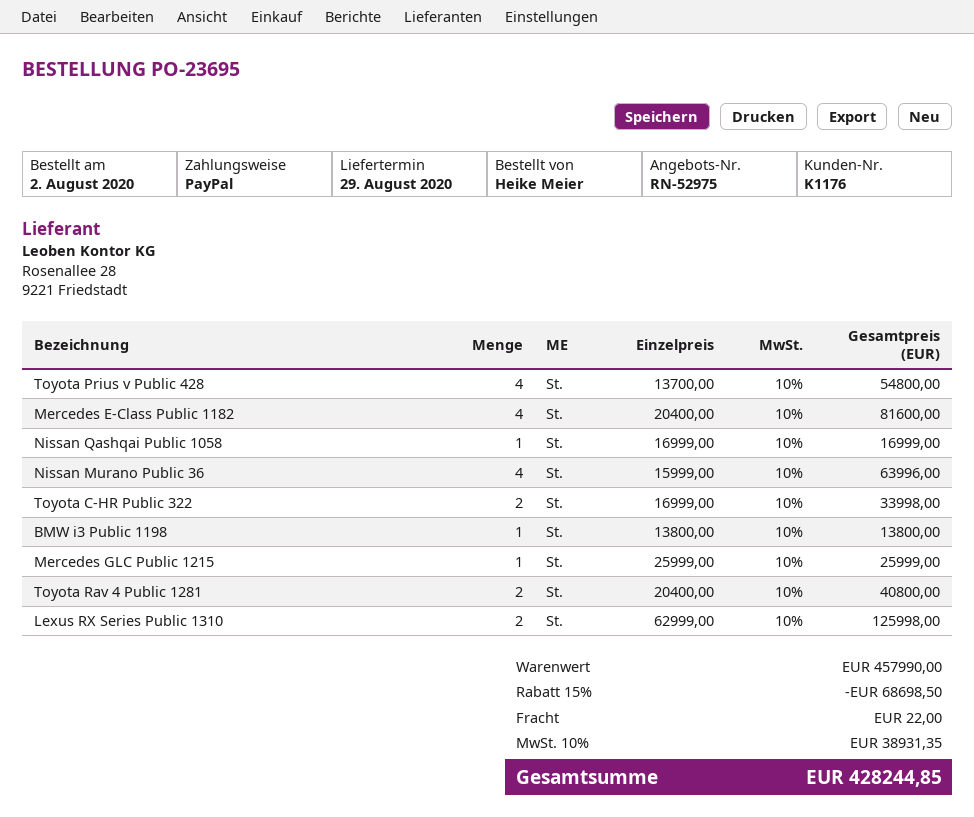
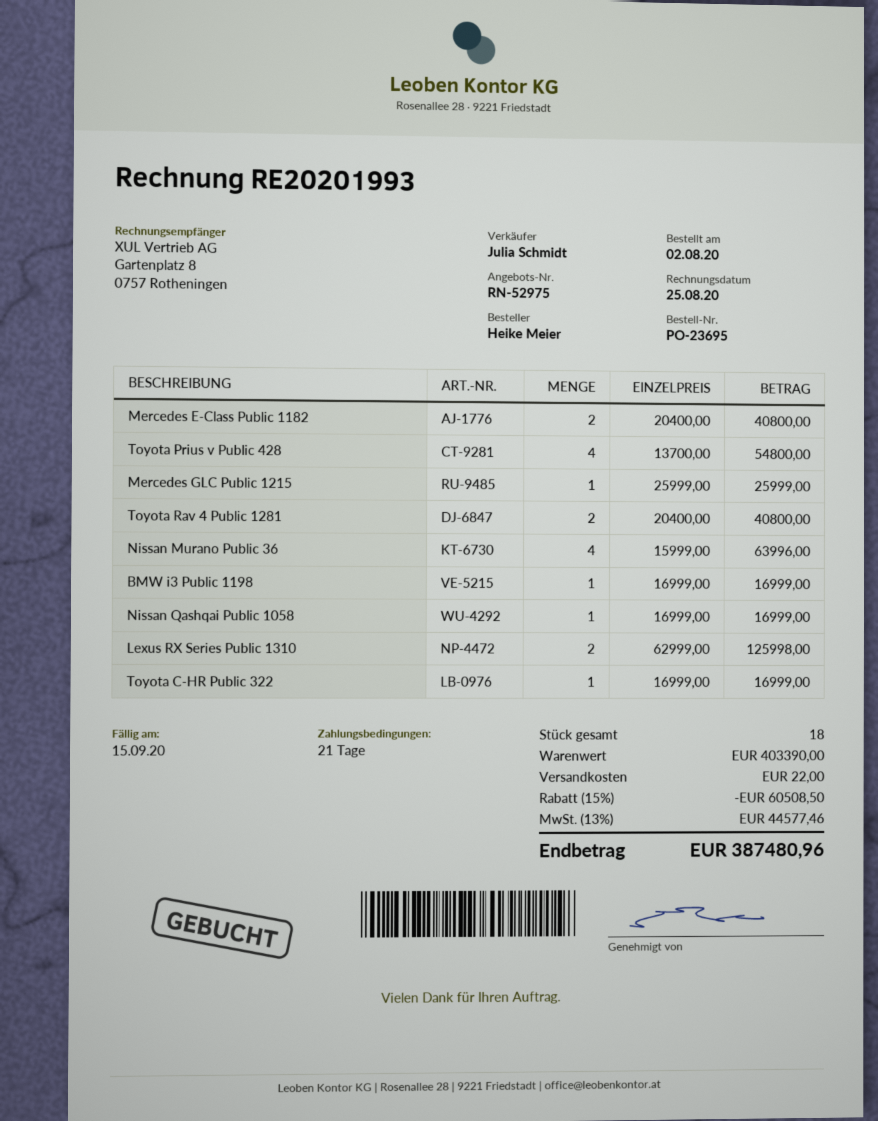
Mercedes E-Class Public 1182: 4 x 20400.00 = 81600.00 -> 2 x 20400.00 = 40800.00
Toyota C-HR Public 322: 2 x 16999.00 = 33998.00 -> 1 x 16999.00 = 16999.00
BMW i3 Public 1198: 1 x 13800.00 = 13800.00 -> 1 x 16999.00 = 16999.00
subtotal: 457990.00 -> 403390.00
discount: 15% = 68698.50 -> 15% = 60508.50
tax: 10% = 38931.35 -> 13% = 44577.46
total: 428244.85 -> 387480.96

